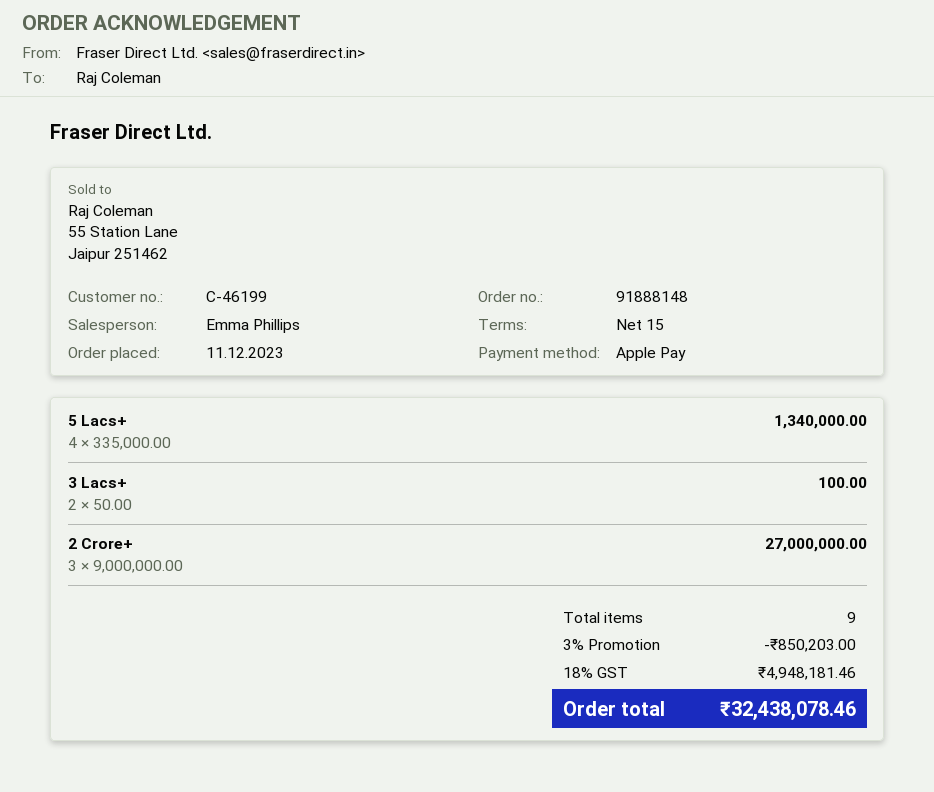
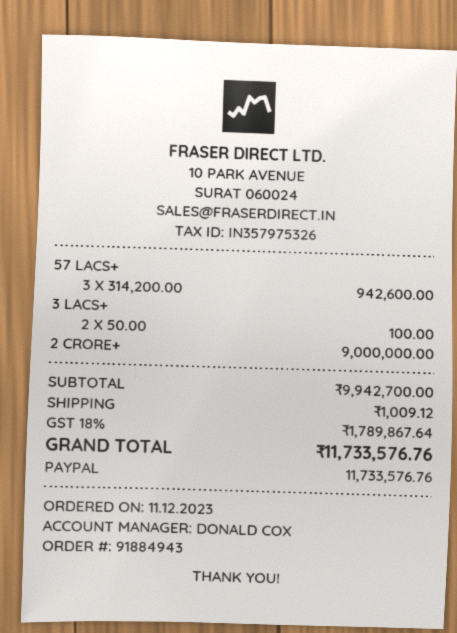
order number: 91888148 -> 91884943
sales rep: Emma Phillips -> DONALD COX
payment method: Apple Pay -> PayPal
5 Lacs+: 4 x 335000.00 = 1340000.00 -> none
2 Crore+: 3 x 9000000.00 = 27000000.00 -> 1 x 9000000.00 = 9000000.00
57 LACS+: none -> 3 x 314200.00 = 942600.00
discount: 3% = 850203.00 -> none
shipping: none -> 1009.12
tax: 18% = 4948181.46 -> 18% = 1789867.64
total: 32438078.46 -> 11733576.76

